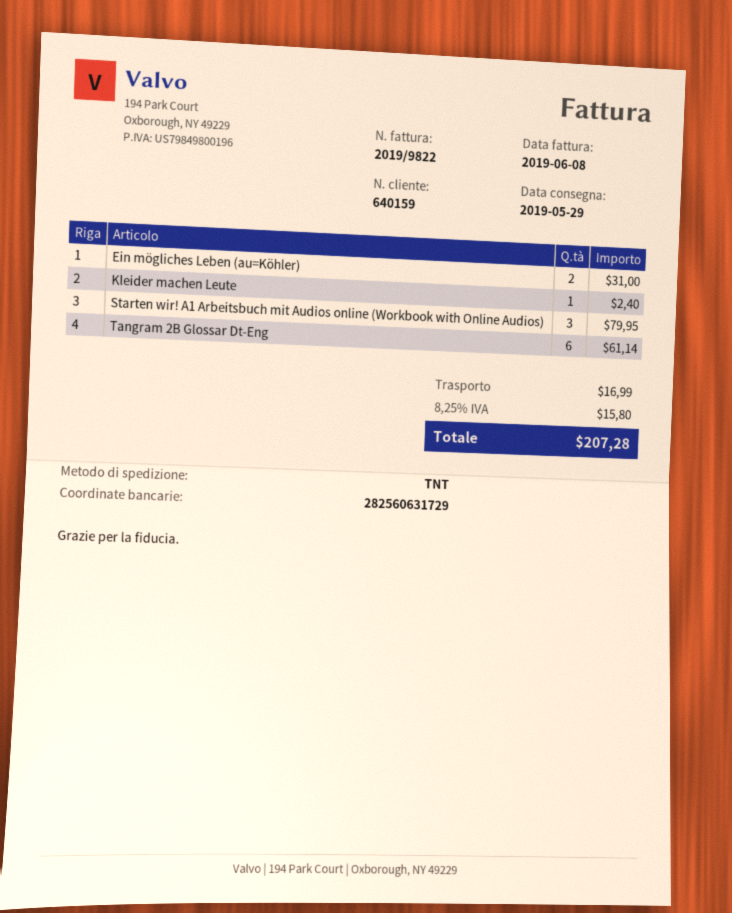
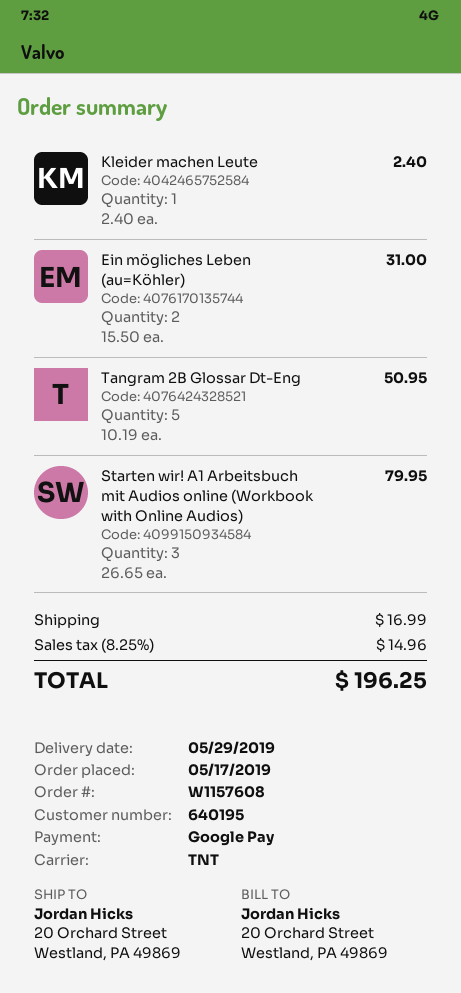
customer number: 640159 -> 640195
Tangram 2B Glossar Dt-Eng: 6 for 61.14 -> 5 for 50.95
tax: 8.25% = 15.80 -> 8.25% = 14.96
total: 207.28 -> 196.25

